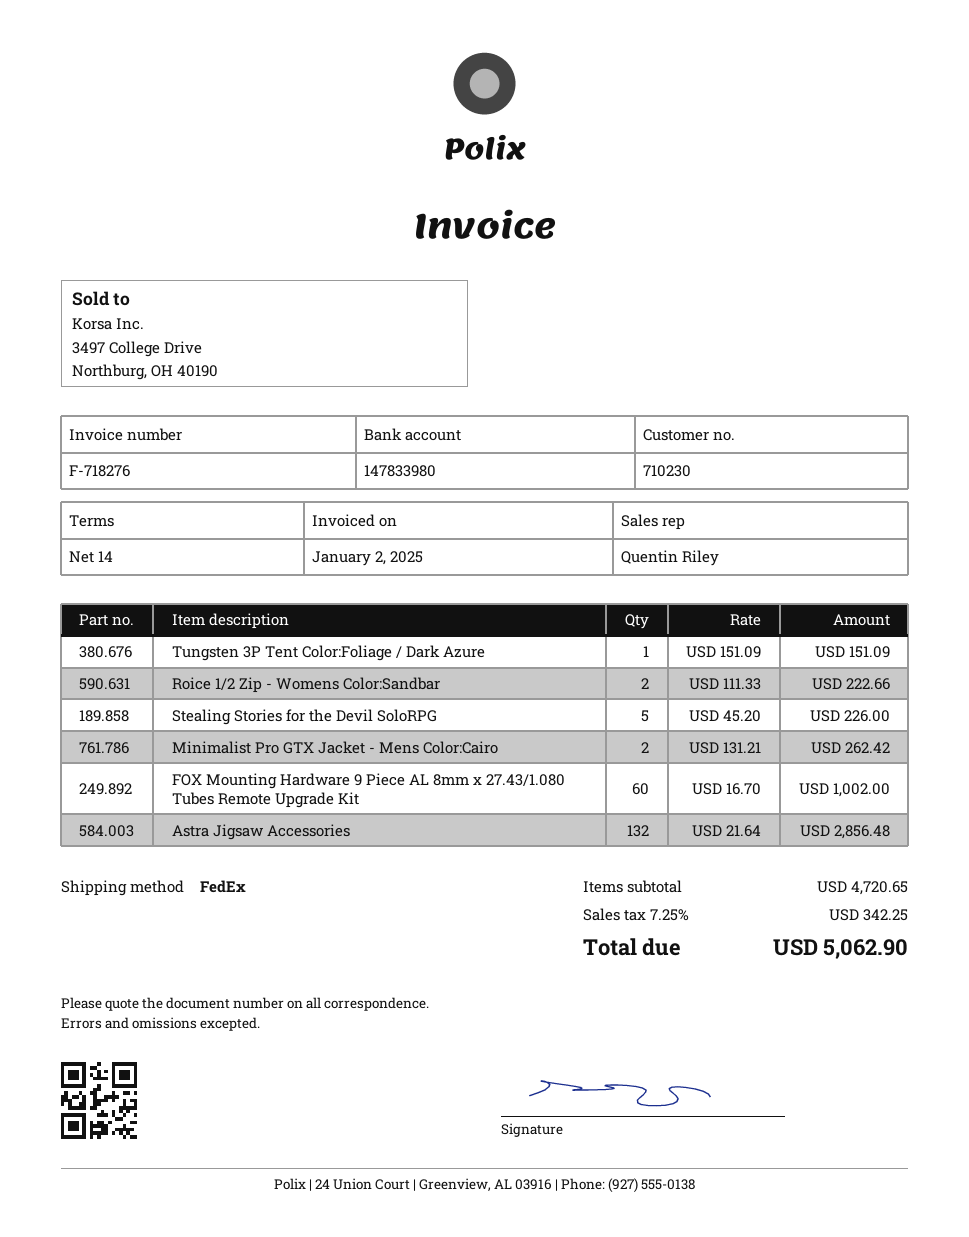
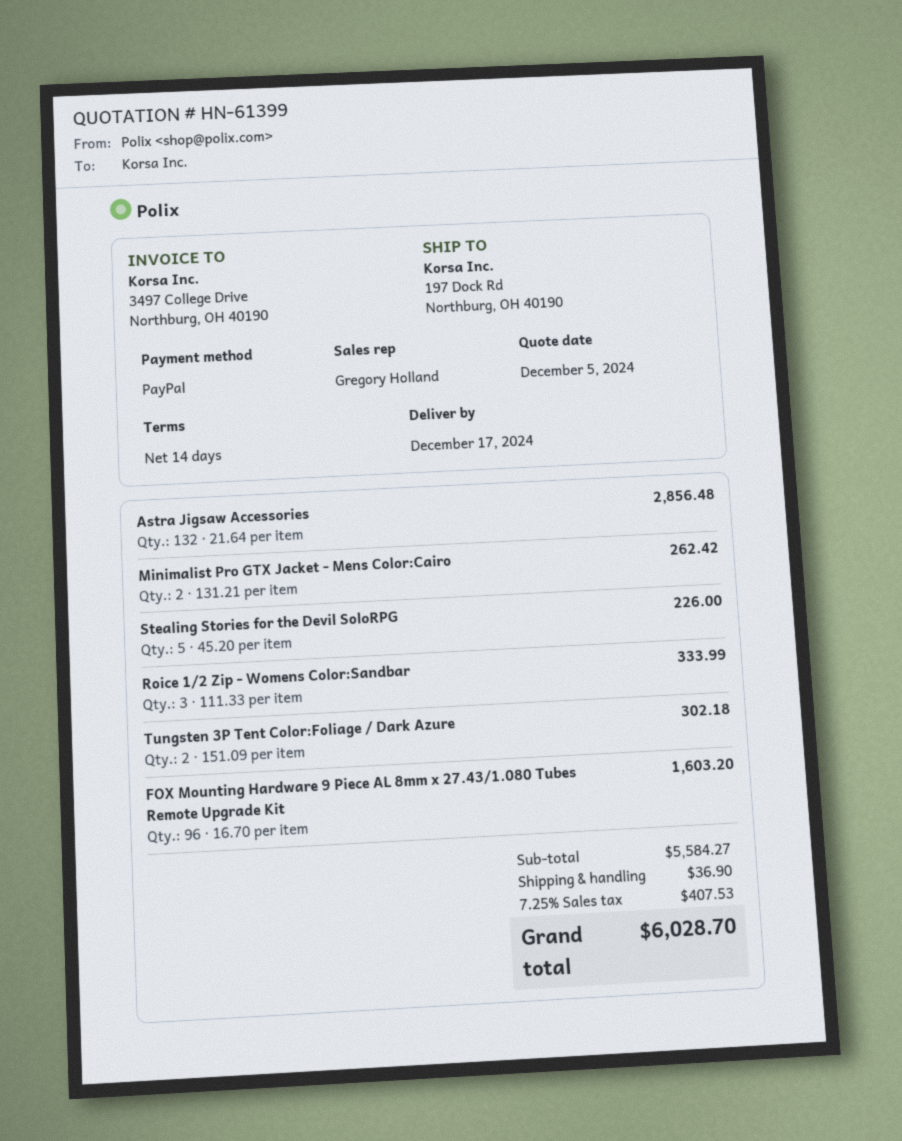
sales rep: Quentin Riley -> Gregory Holland
Tungsten 3P Tent Color:Foliage / Dark Azure: 1 x 151.09 = 151.09 -> 2 x 151.09 = 302.18
Roice 1/2 Zip - Womens Color:Sandbar: 2 x 111.33 = 222.66 -> 3 x 111.33 = 333.99
FOX Mounting Hardware 9 Piece AL 8mm x 27.43/1.080 Tubes Remote Upgrade Kit: 60 x 16.70 = 1002.00 -> 96 x 16.70 = 1603.20
subtotal: 4720.65 -> 5584.27
shipping: none -> 36.90
tax: 7.25% = 342.25 -> 7.25% = 407.53
total: 5062.90 -> 6028.70

